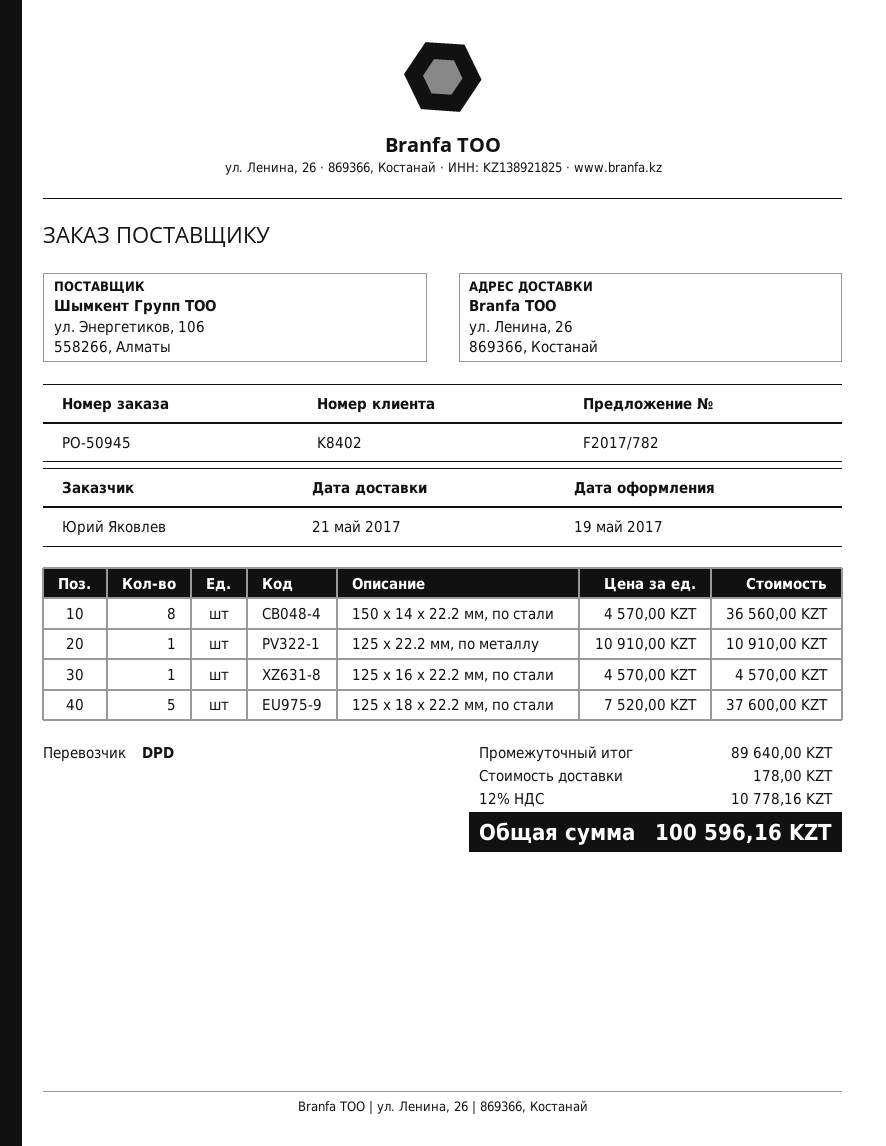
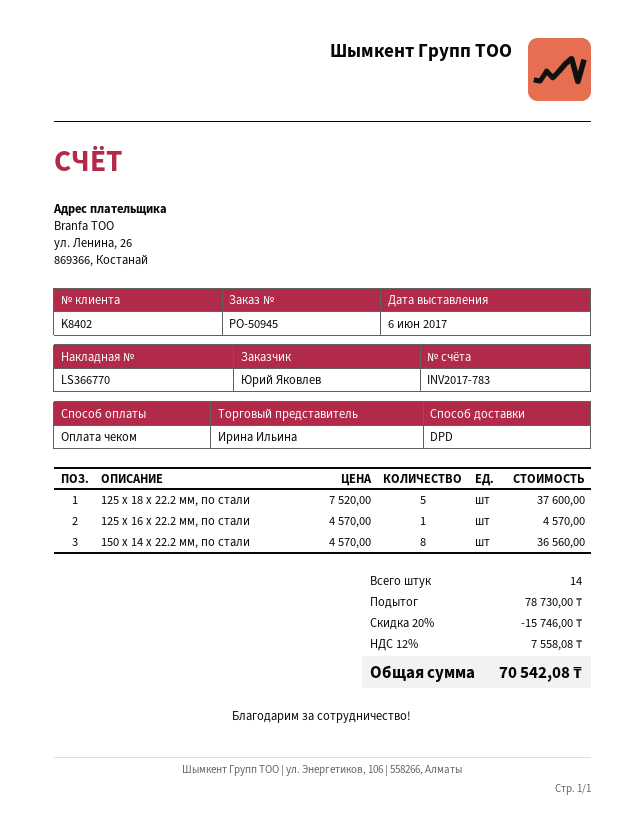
125 х 22.2 мм, по металлу: 1 x 10910.00 = 10910.00 -> none
subtotal: 89640.00 -> 78730.00
discount: none -> 20% = 15746.00
shipping: 178.00 -> none
tax: 12% = 10778.16 -> 12% = 7558.08
total: 100596.16 -> 70542.08

